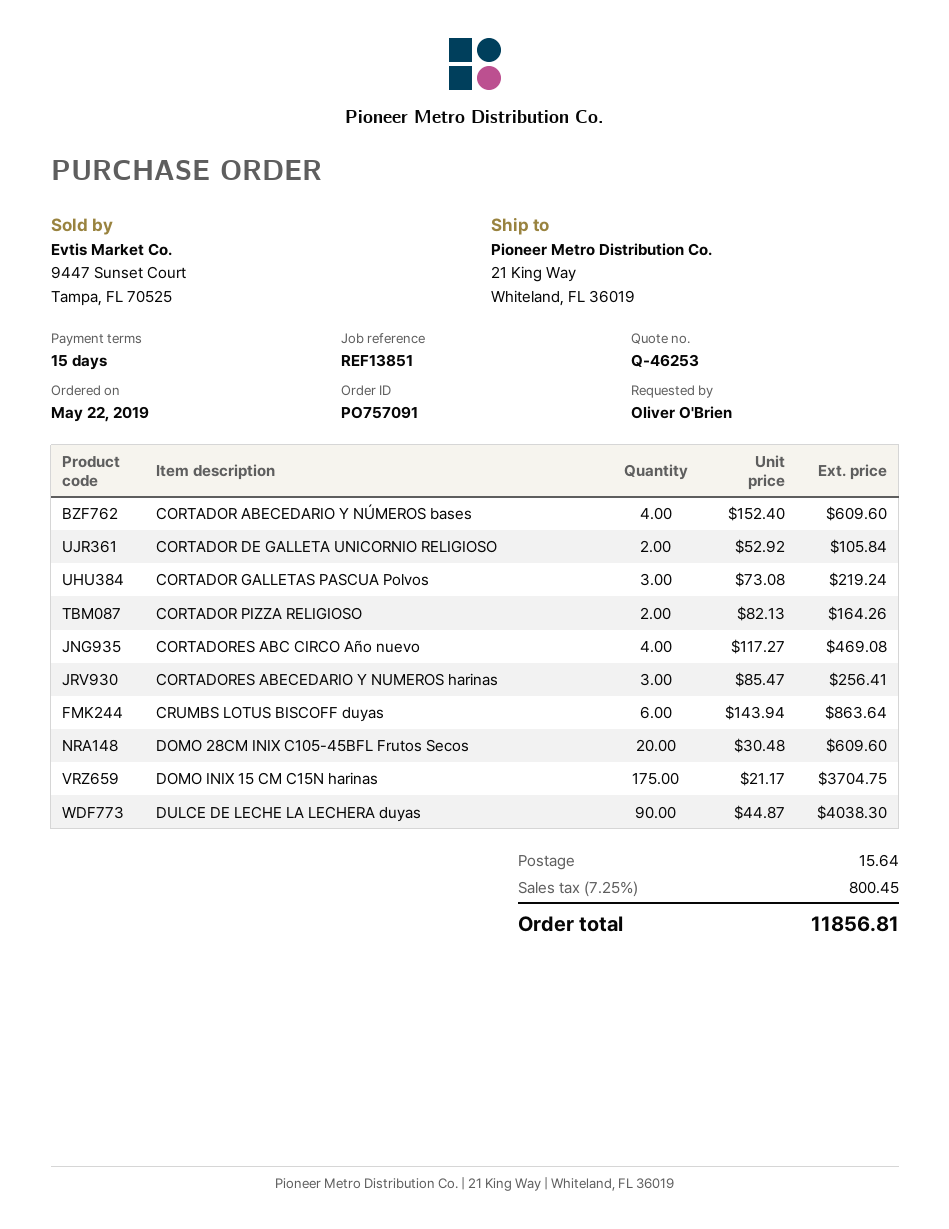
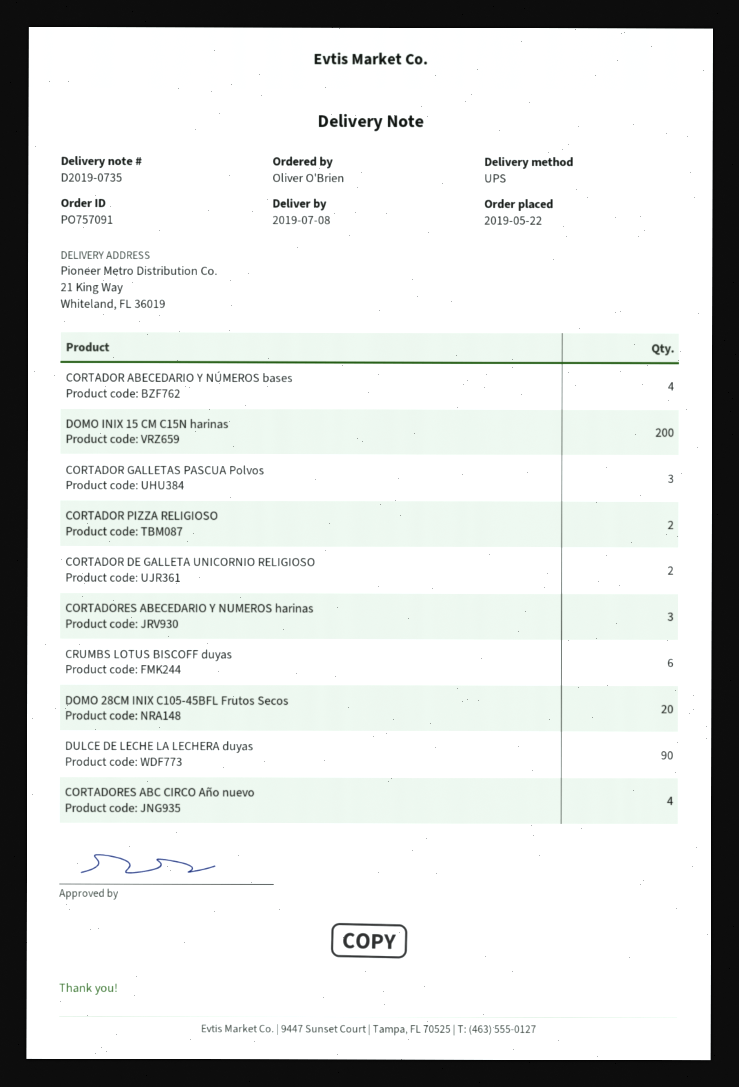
DOMO INIX 15 CM C15N harinas: 175 -> 200

